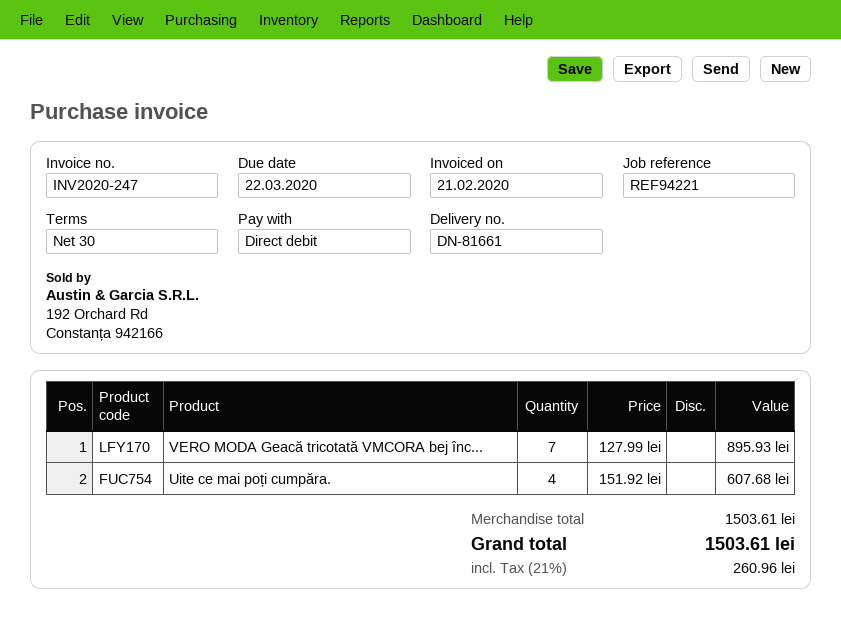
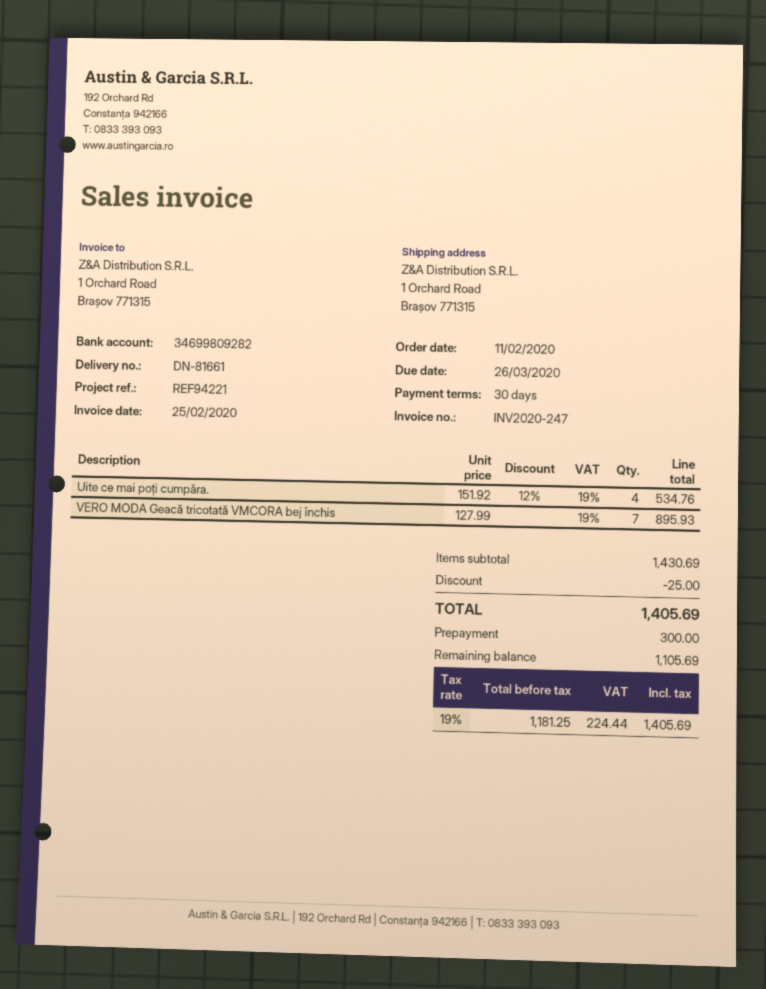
invoice date: 2020-02-21 -> 2020-02-25
due date: 2020-03-22 -> 2020-03-26
Uite ce mai poți cumpăra.: 4 x 151.92 = 607.68 -> 4 x 151.92 - 12% = 534.76
subtotal: 1503.61 -> 1430.69
discount: none -> 25.00
tax: 21% = 260.96 -> 19% = 224.44
total: 1503.61 -> 1405.69

